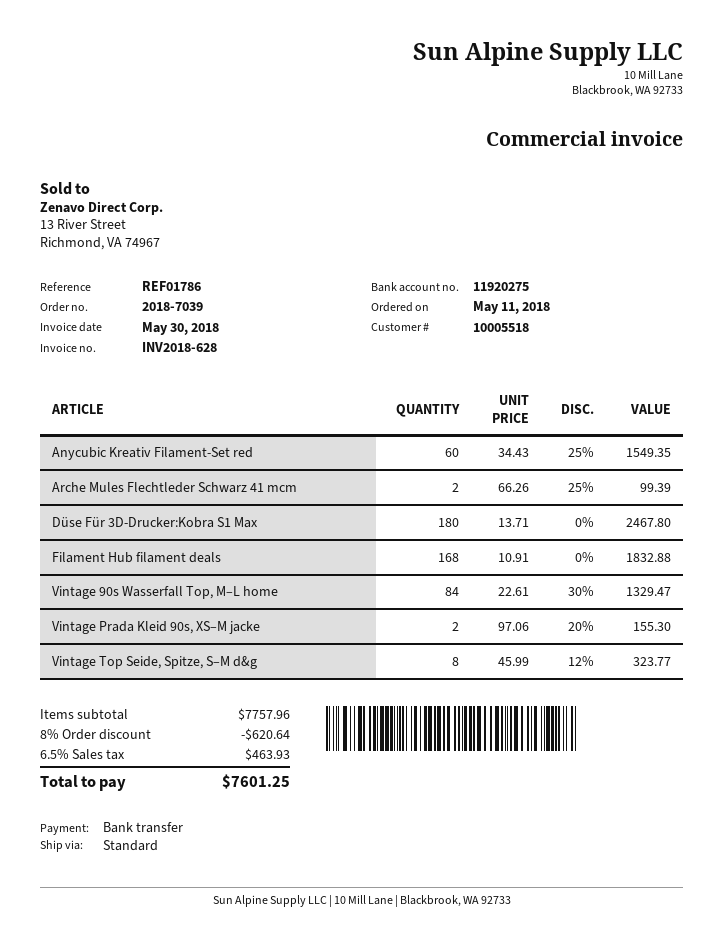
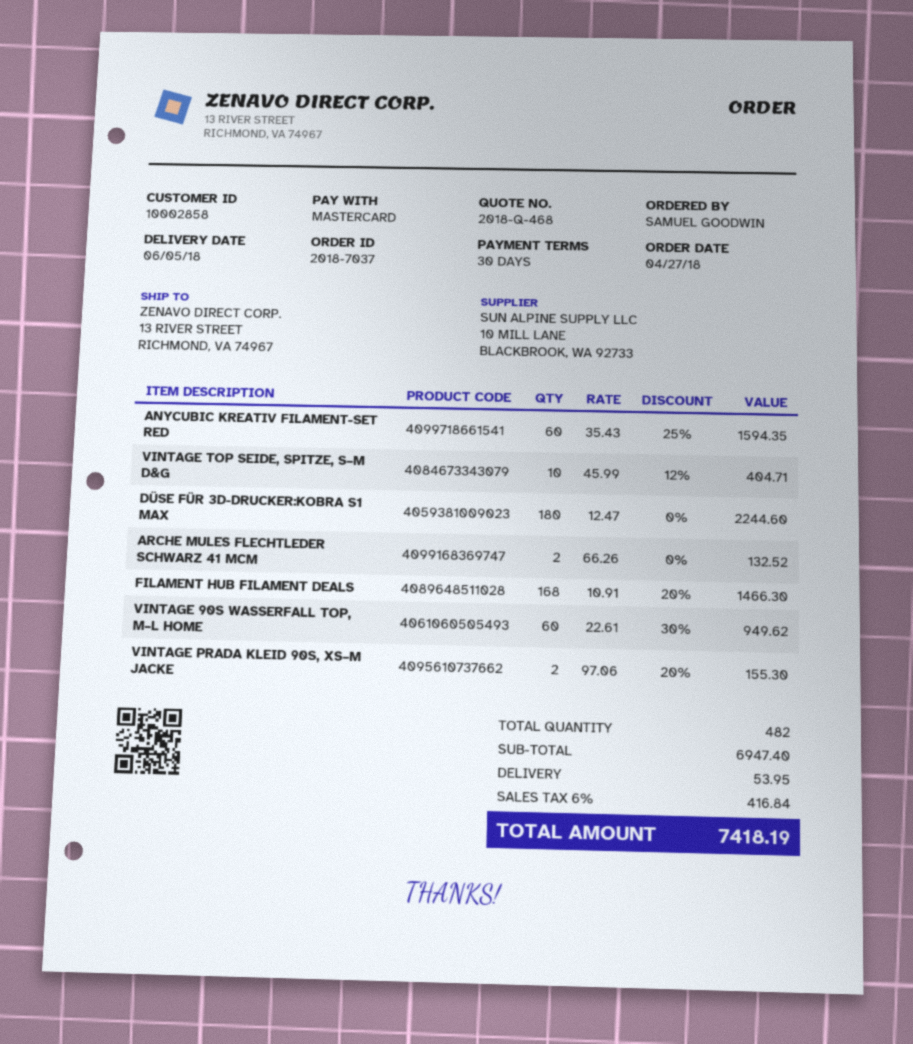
order number: 2018-7039 -> 2018-7037
order date: 2018-05-11 -> 2018-04-27
customer number: 10005518 -> 10002858
payment method: bank transfer -> Mastercard
Anycubic Kreativ Filament-Set red: 60 x 34.43 - 25% = 1549.35 -> 60 x 35.43 - 25% = 1594.35
Arche Mules Flechtleder Schwarz 41 mcm: 2 x 66.26 - 25% = 99.39 -> 2 x 66.26 = 132.52
Düse Für 3D-Drucker:Kobra S1 Max: 180 x 13.71 = 2467.80 -> 180 x 12.47 = 2244.60
Filament Hub filament deals: 168 x 10.91 = 1832.88 -> 168 x 10.91 - 20% = 1466.30
Vintage 90s Wasserfall Top, M–L home: 84 x 22.61 - 30% = 1329.47 -> 60 x 22.61 - 30% = 949.62
Vintage Top Seide, Spitze, S–M d&g: 8 x 45.99 - 12% = 323.77 -> 10 x 45.99 - 12% = 404.71
subtotal: 7757.96 -> 6947.40
discount: 8% = 620.64 -> none
shipping: none -> 53.95
tax: 6.5% = 463.93 -> 6% = 416.84
total: 7601.25 -> 7418.19

